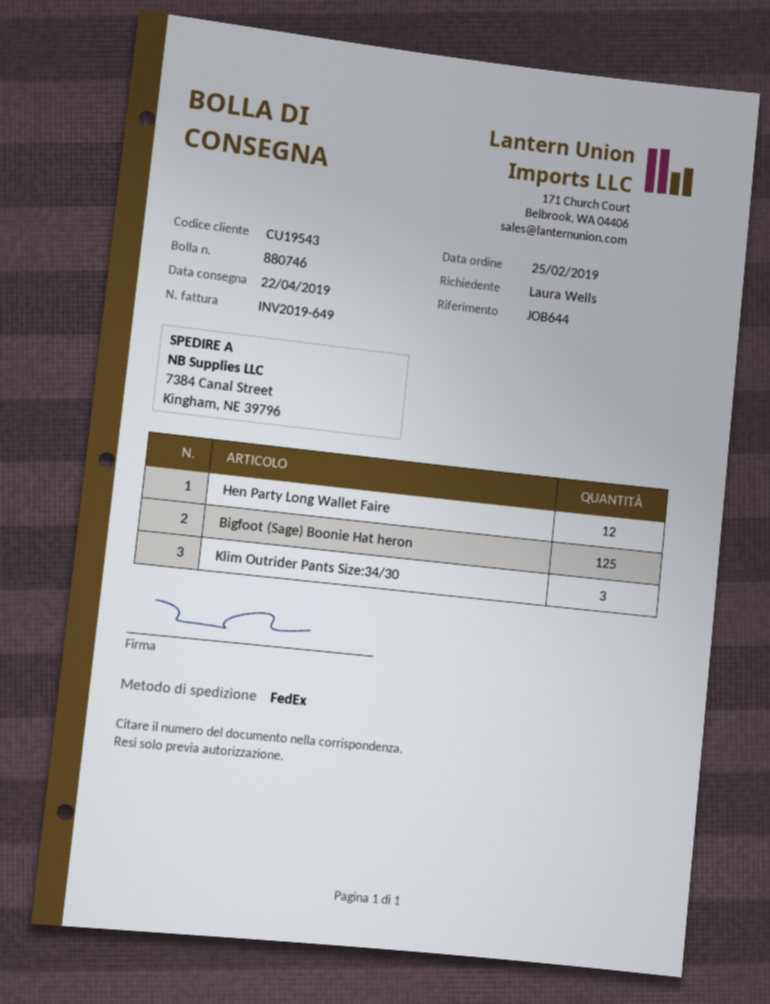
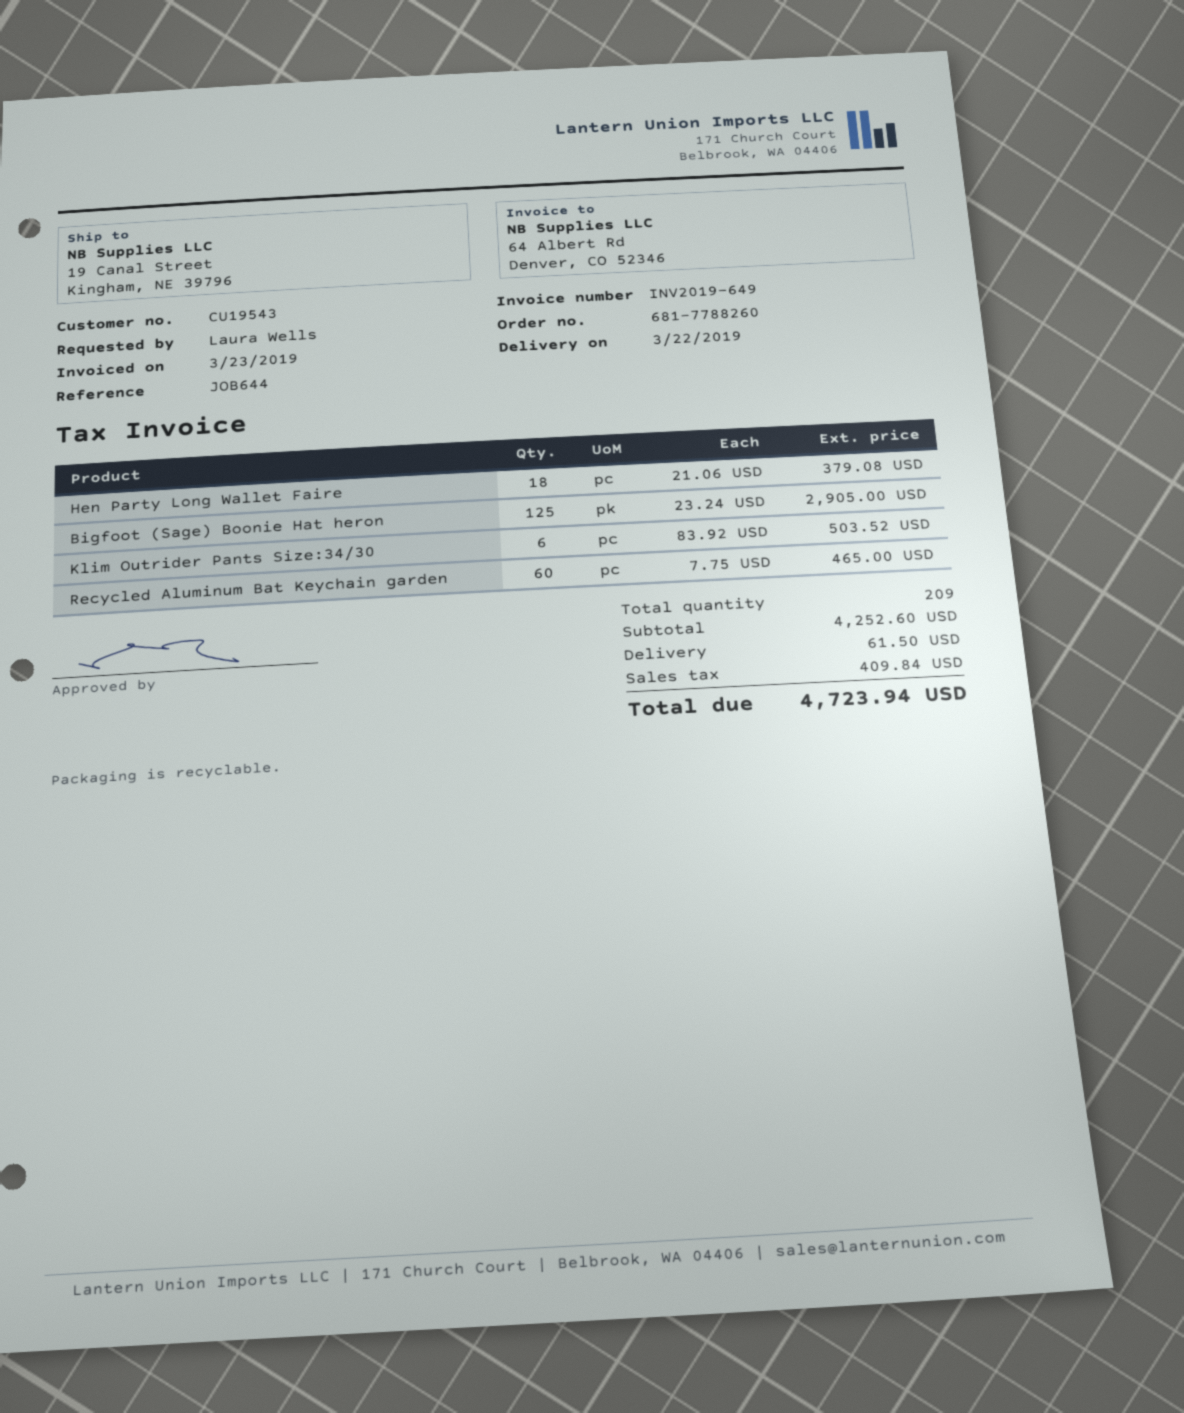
delivery date: 2019-04-22 -> 2019-03-22
ship to: 7384 Canal Street, Kingham, NE 39796 -> 19 Canal Street, Kingham, NE 39796
Hen Party Long Wallet Faire: 12 -> 18
Klim Outrider Pants Size:34/30: 3 -> 6
Recycled Aluminum Bat Keychain garden: none -> 60

